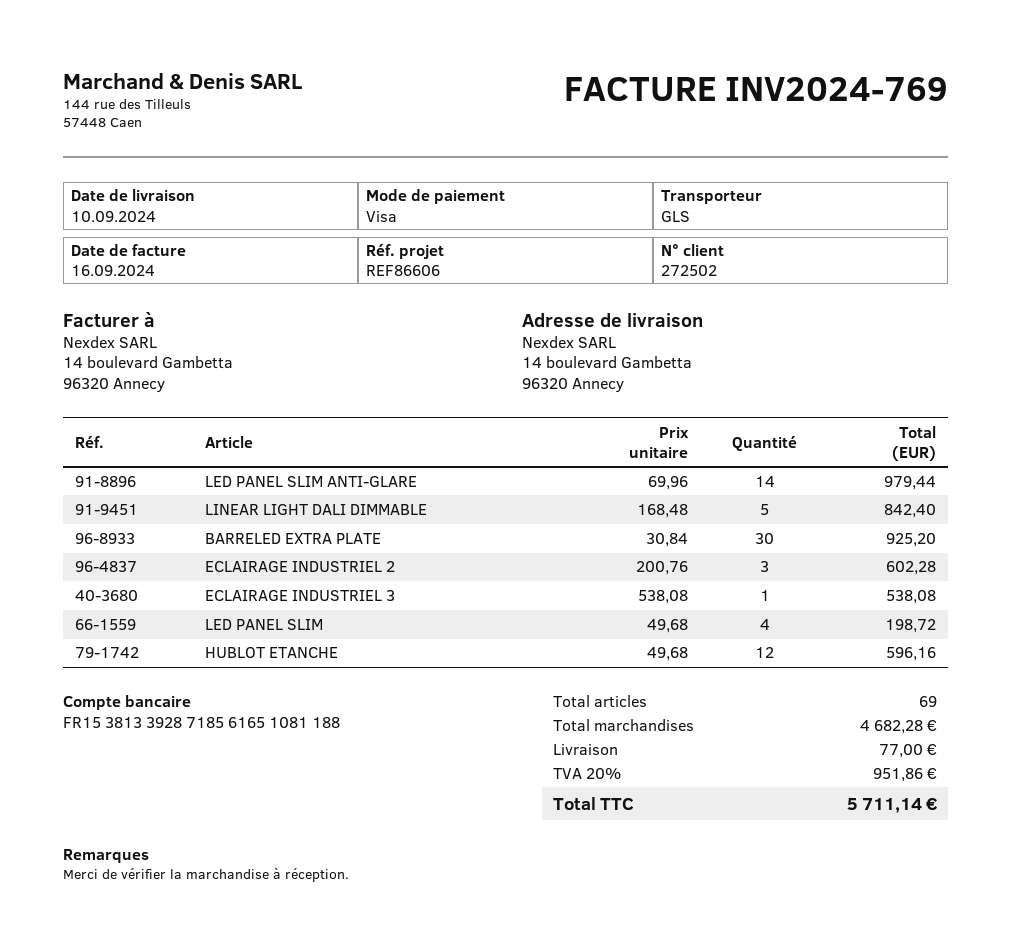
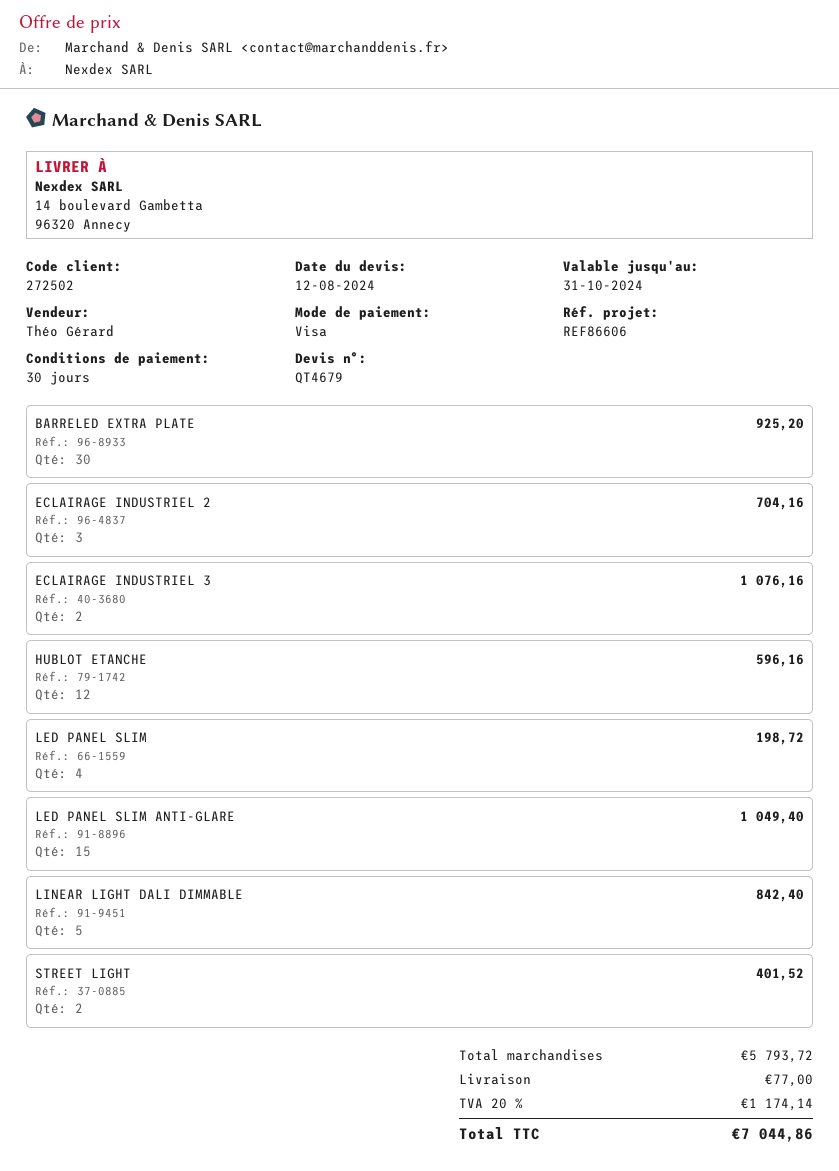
LED PANEL SLIM ANTI-GLARE: 14 for 979.44 -> 15 for 1049.40
ECLAIRAGE INDUSTRIEL 2: 3 for 602.28 -> 3 for 704.16
ECLAIRAGE INDUSTRIEL 3: 1 for 538.08 -> 2 for 1076.16
STREET LIGHT: none -> 2 for 401.52
subtotal: 4682.28 -> 5793.72
tax: 20% = 951.86 -> 20% = 1174.14
total: 5711.14 -> 7044.86

